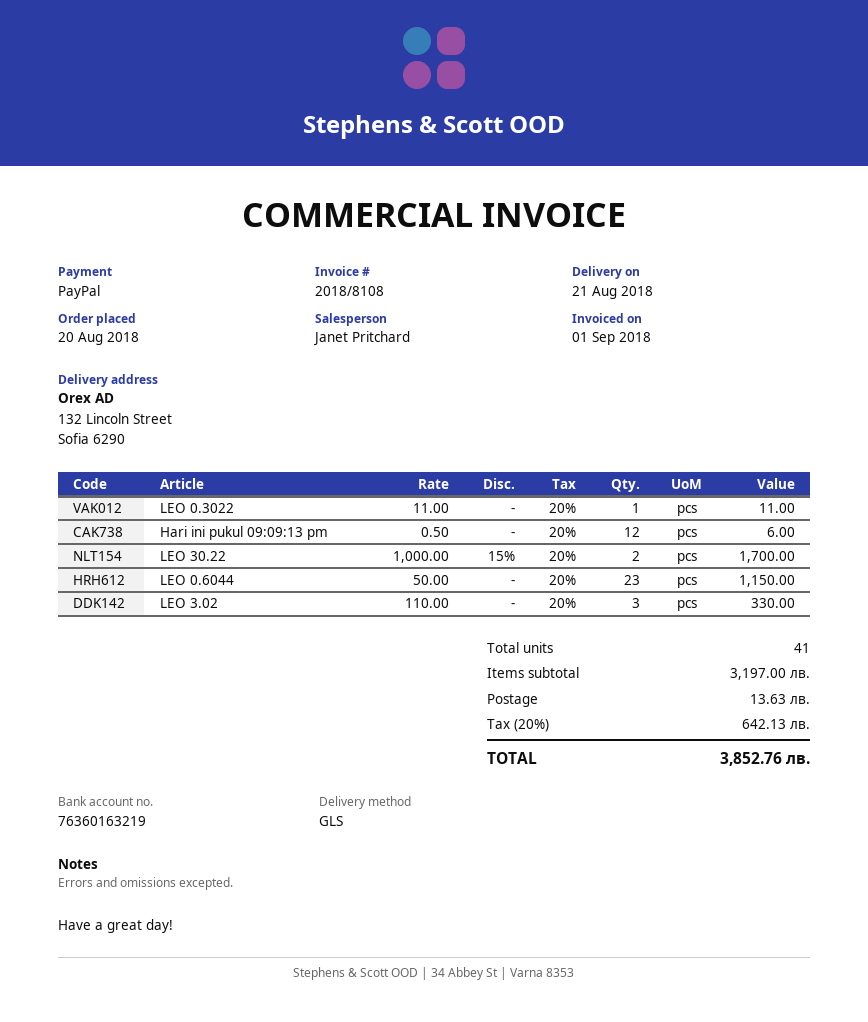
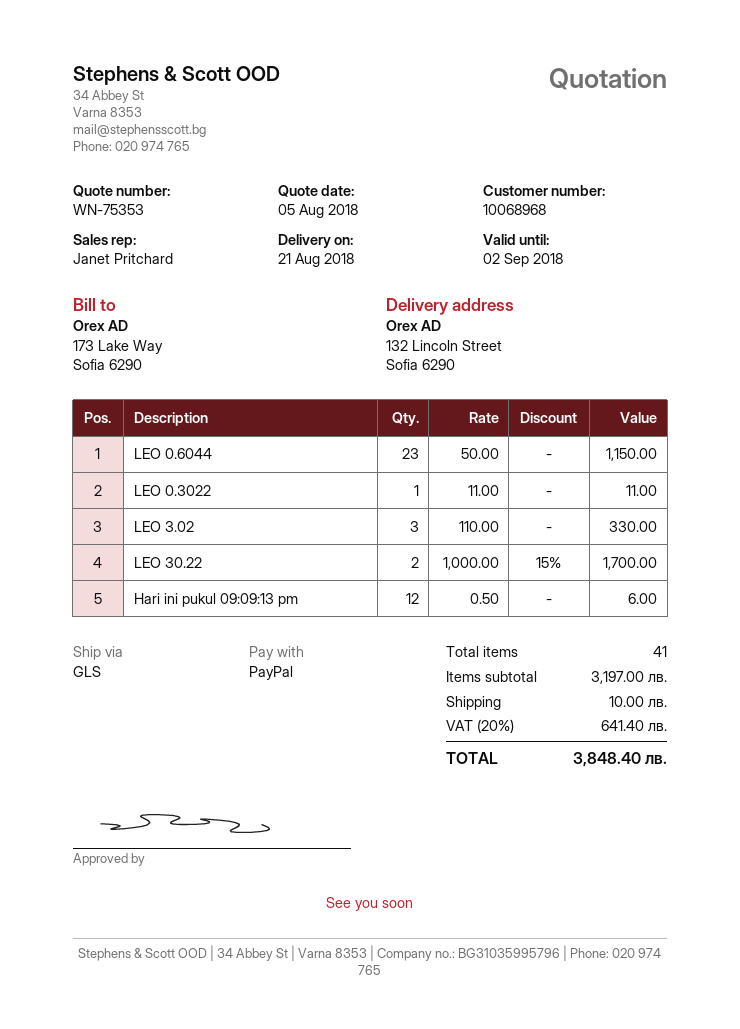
shipping: 13.63 -> 10.00
tax: 20% = 642.13 -> 20% = 641.40
total: 3852.76 -> 3848.40

